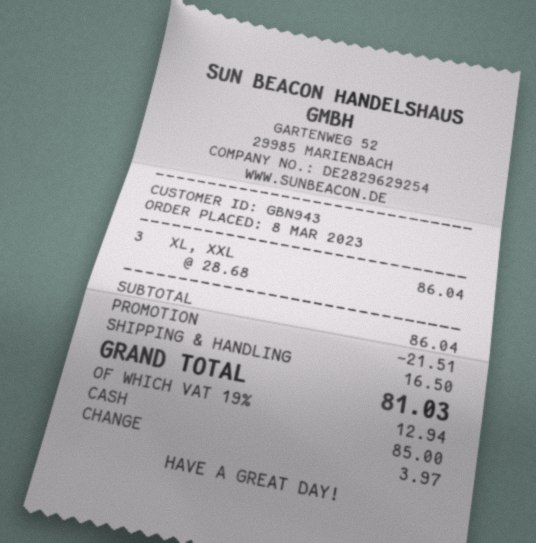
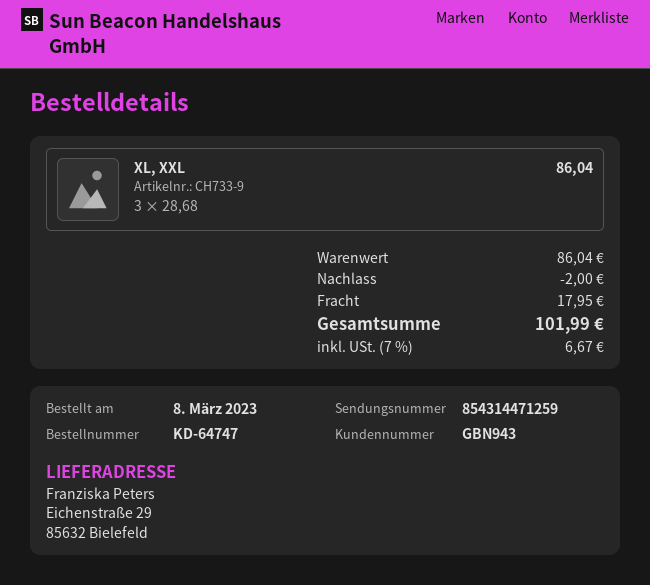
discount: 21.51 -> 2.00
shipping: 16.50 -> 17.95
tax: 19% = 12.94 -> 7% = 6.67
total: 81.03 -> 101.99

